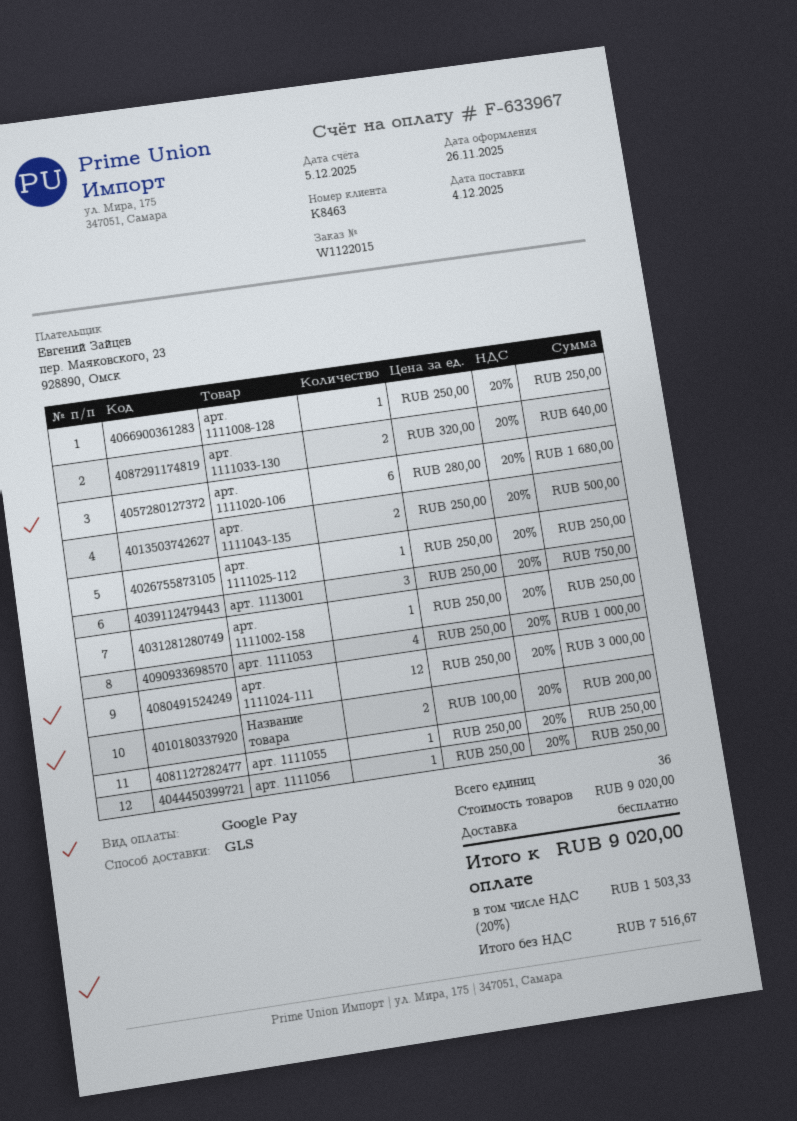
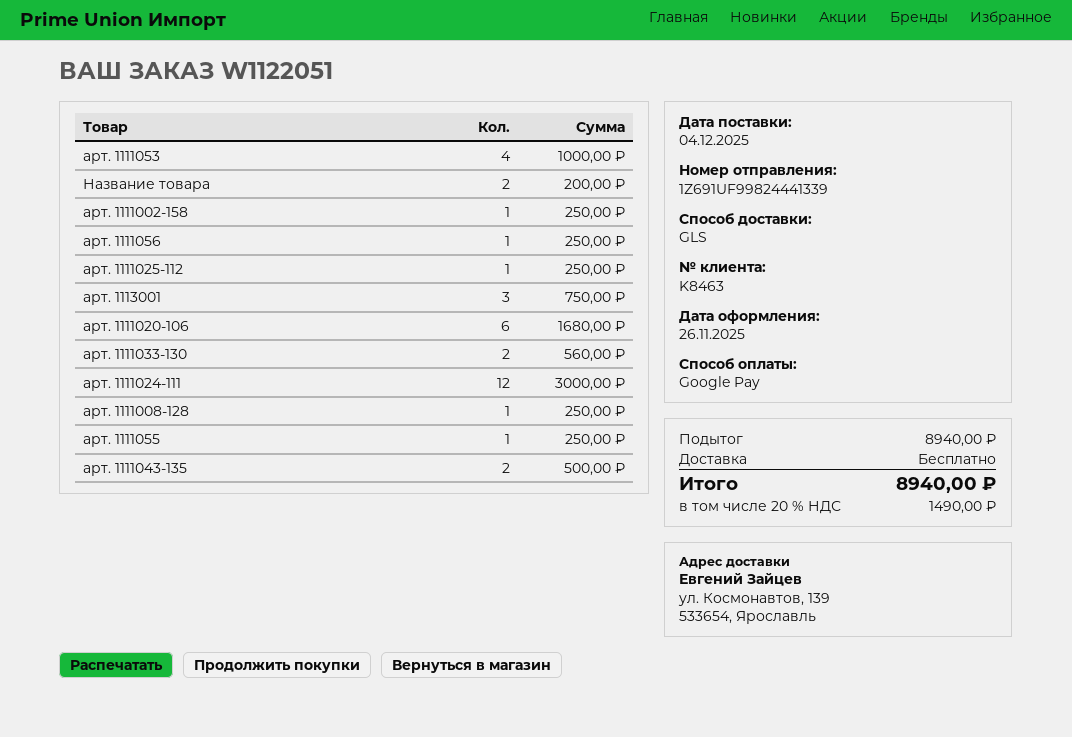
order number: W1122015 -> W1122051
арт. 1111033-130: 2 for 640.00 -> 2 for 560.00
subtotal: 9020.00 -> 8940.00
tax: 20% = 1503.33 -> 20% = 1490.00
total: 9020.00 -> 8940.00

